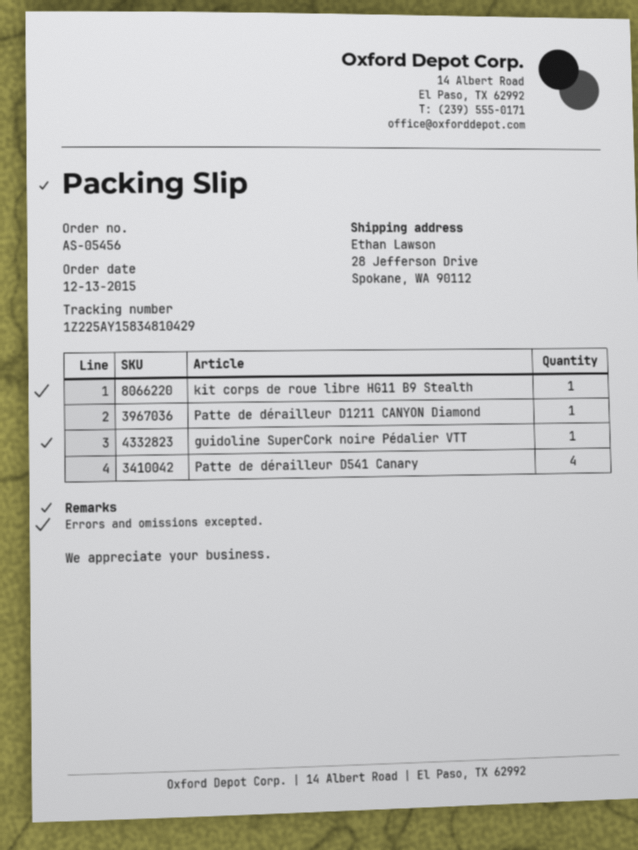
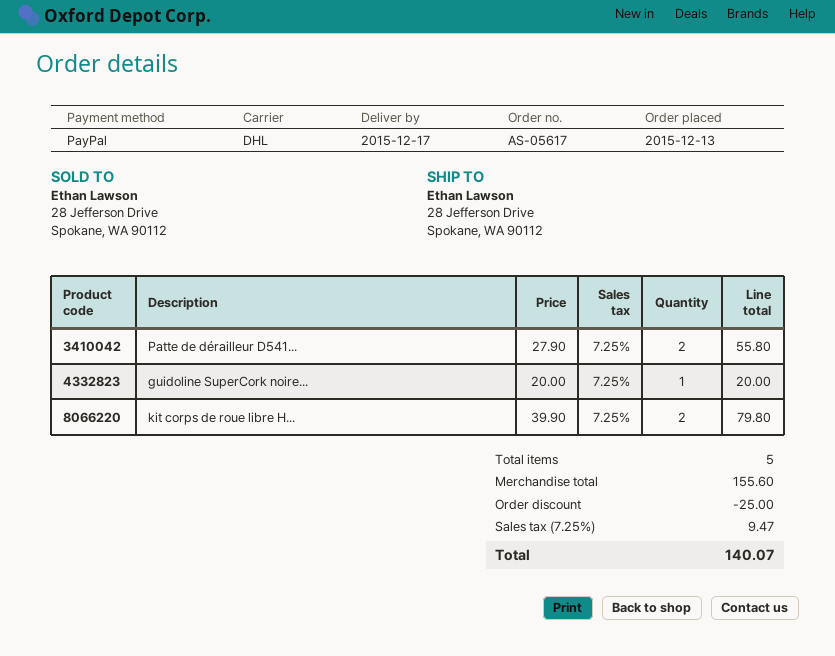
order number: AS-05456 -> AS-05617
kit corps de roue libre HG11 B9 Stealth: 1 -> 2
Patte de dérailleur D1211 CANYON Diamond: 1 -> none
Patte de dérailleur D541 Canary: 4 -> 2

